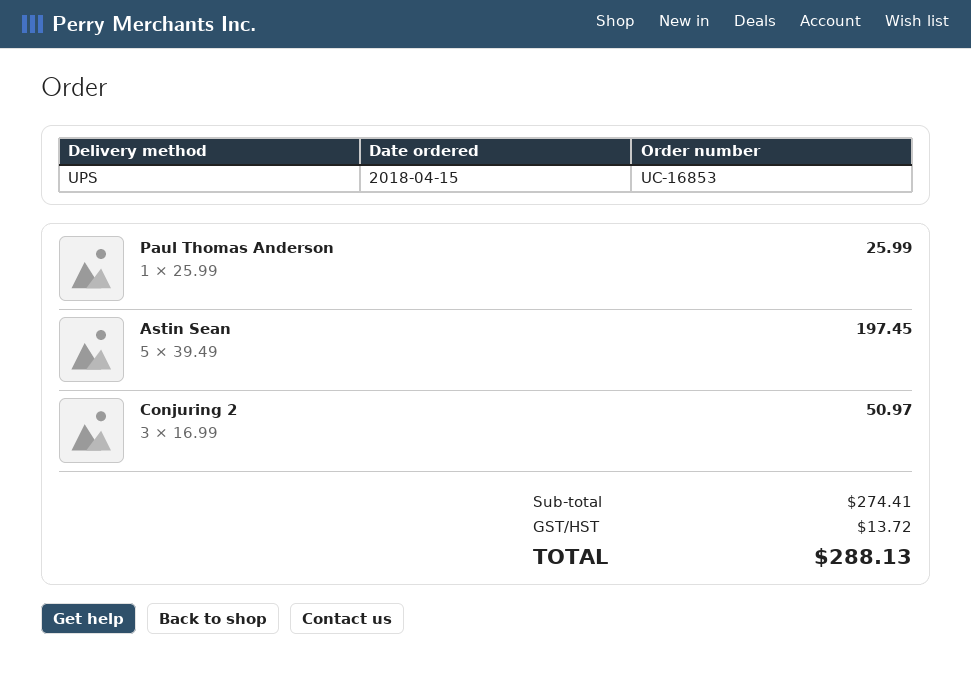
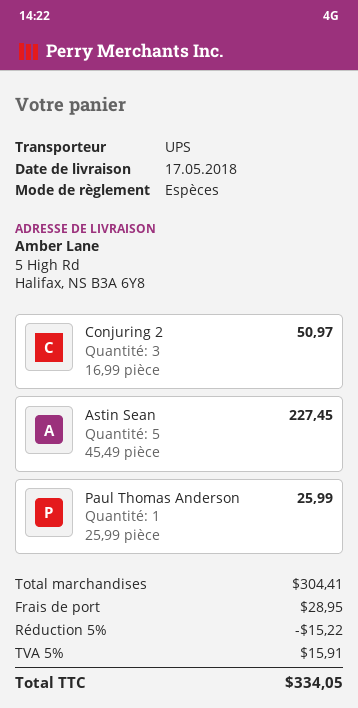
Astin Sean: 5 x 39.49 = 197.45 -> 5 x 45.49 = 227.45
subtotal: 274.41 -> 304.41
discount: none -> 5% = 15.22
shipping: none -> 28.95
tax: 13.72 -> 15.91
total: 288.13 -> 334.05

